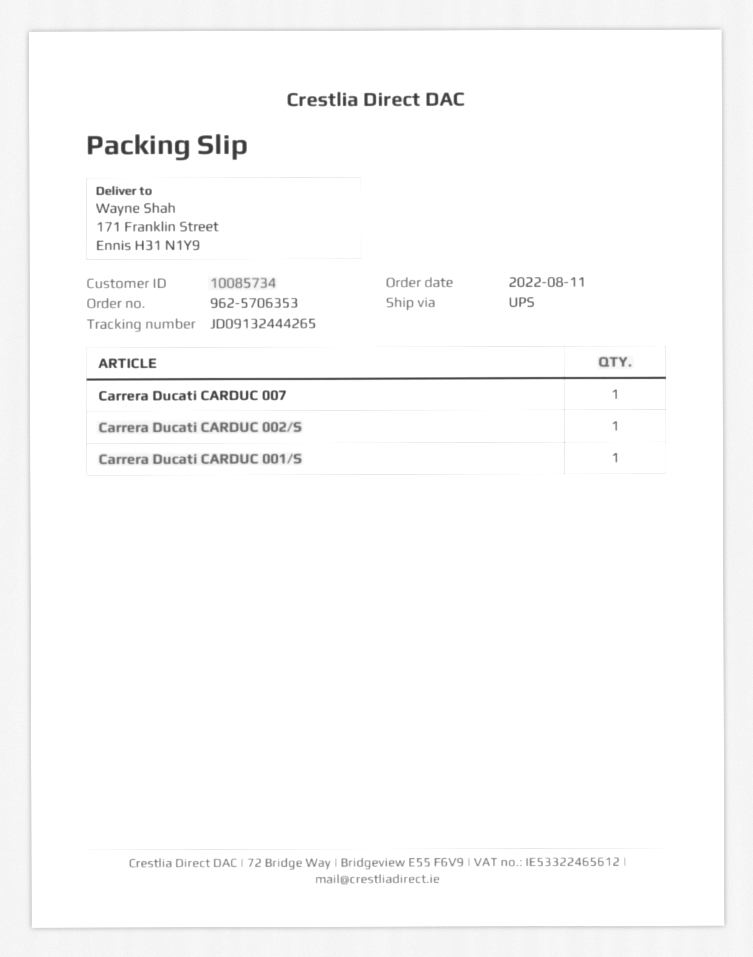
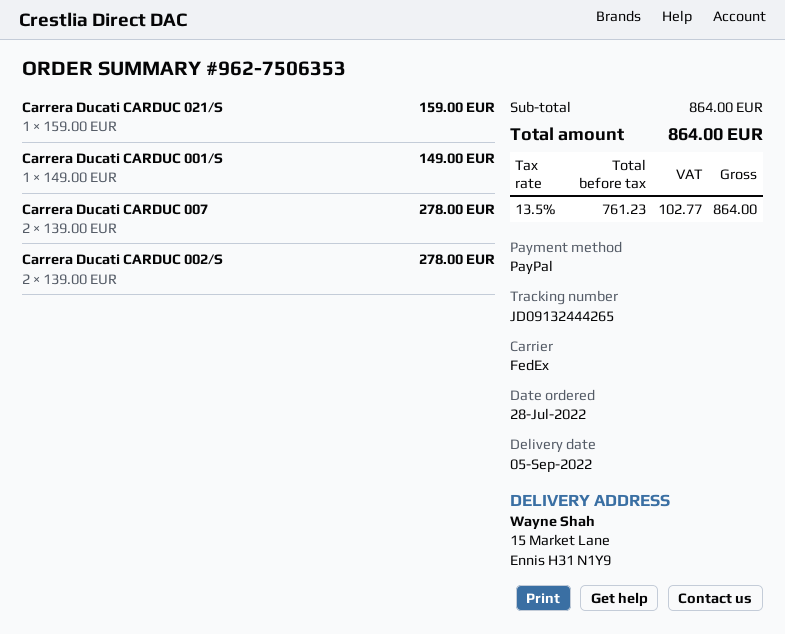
order number: 962-5706353 -> 962-7506353
order date: 2022-08-11 -> 2022-07-28
shipping method: UPS -> FedEx
ship to: 171 Franklin Street, Ennis H31 N1Y9 -> 15 Market Lane, Ennis H31 N1Y9
Carrera Ducati CARDUC 007: 1 -> 2
Carrera Ducati CARDUC 002/S: 1 -> 2
Carrera Ducati CARDUC 021/S: none -> 1

